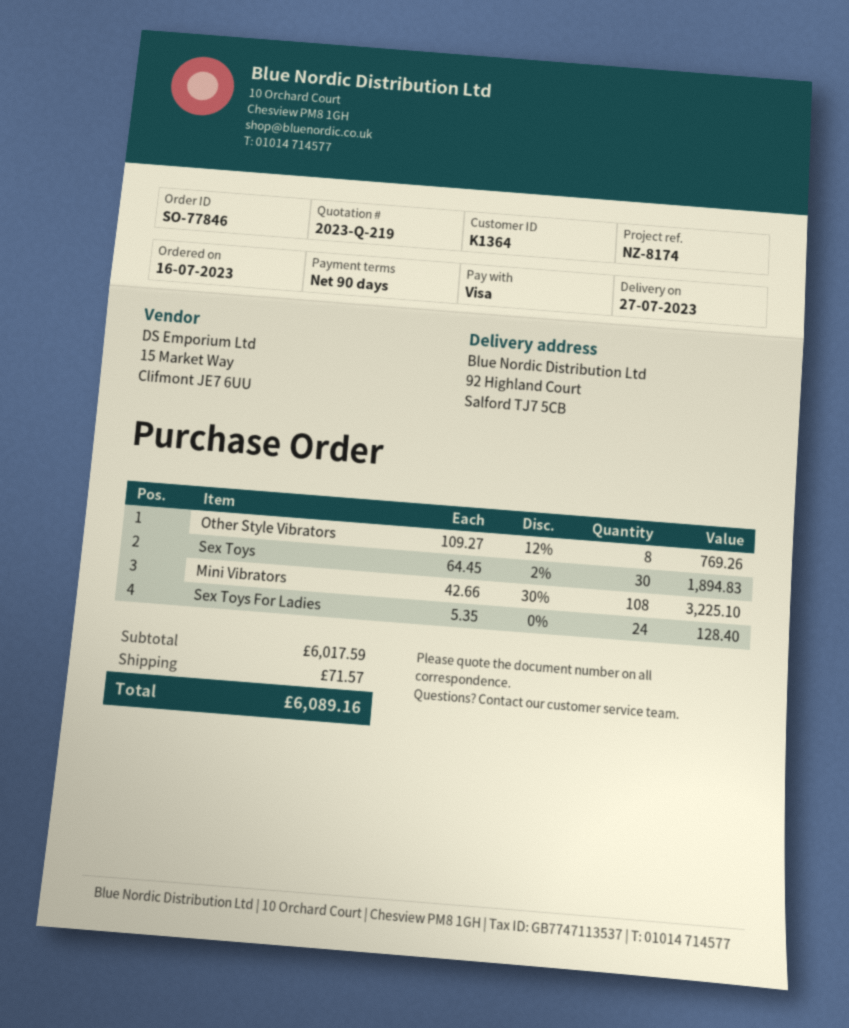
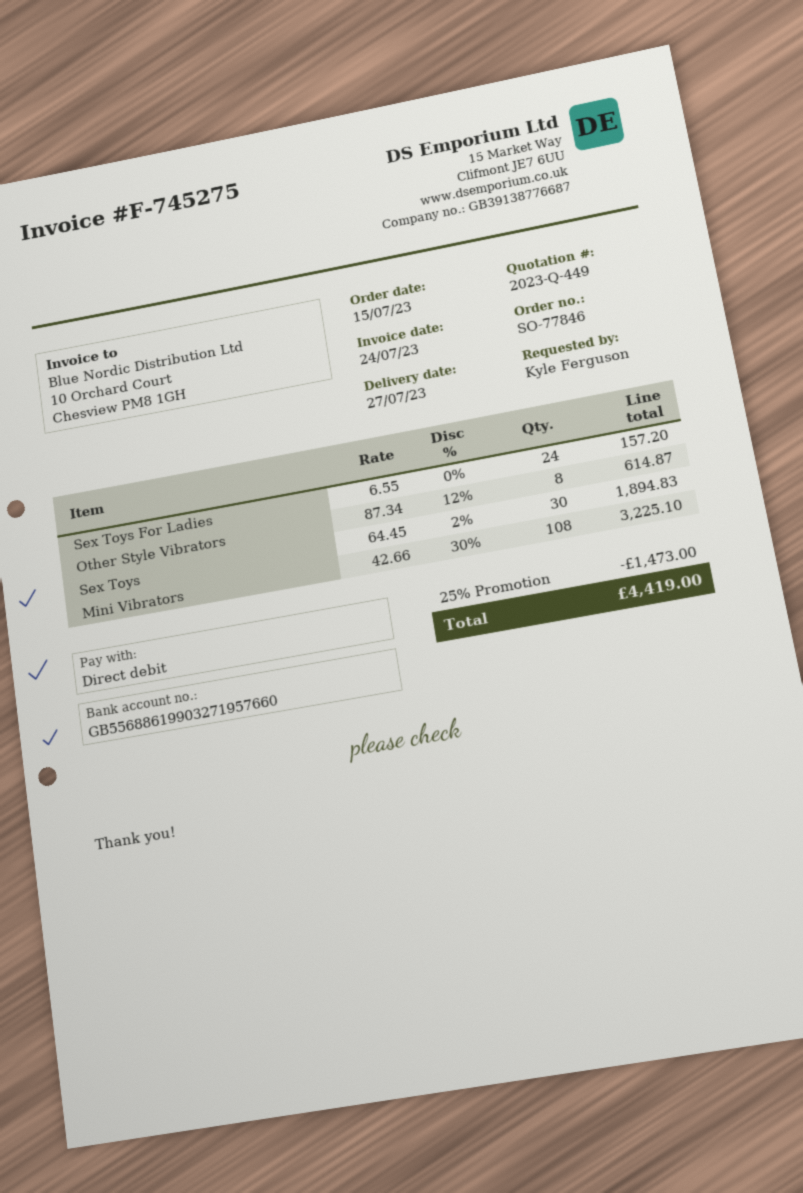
quote number: 2023-Q-219 -> 2023-Q-449
order date: 2023-07-16 -> 2023-07-15
payment method: Visa -> direct debit
Other Style Vibrators: 8 x 109.27 - 12% = 769.26 -> 8 x 87.34 - 12% = 614.87
Sex Toys For Ladies: 24 x 5.35 = 128.40 -> 24 x 6.55 = 157.20
discount: none -> 25% = 1473.00
shipping: 71.57 -> none
total: 6089.16 -> 4419.00

